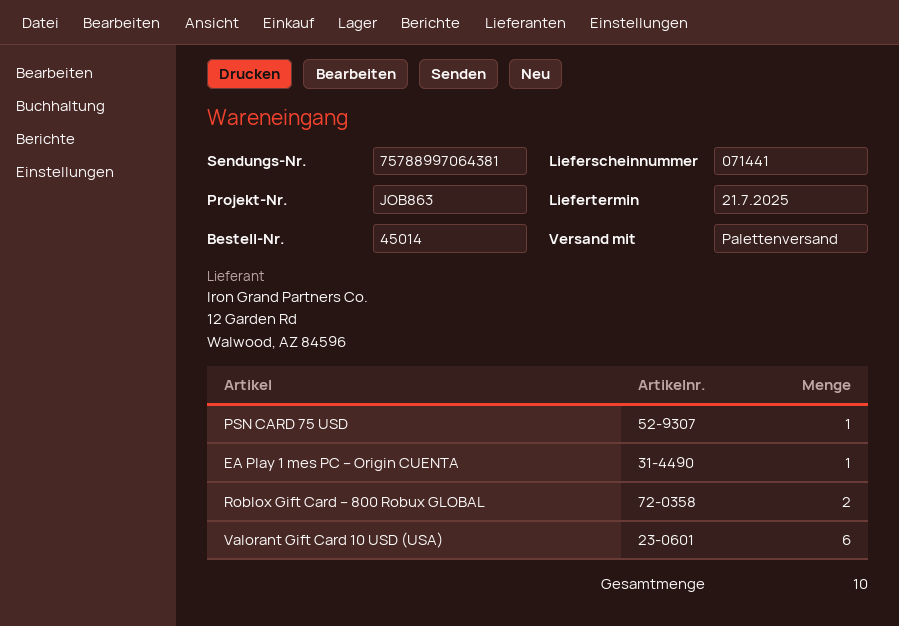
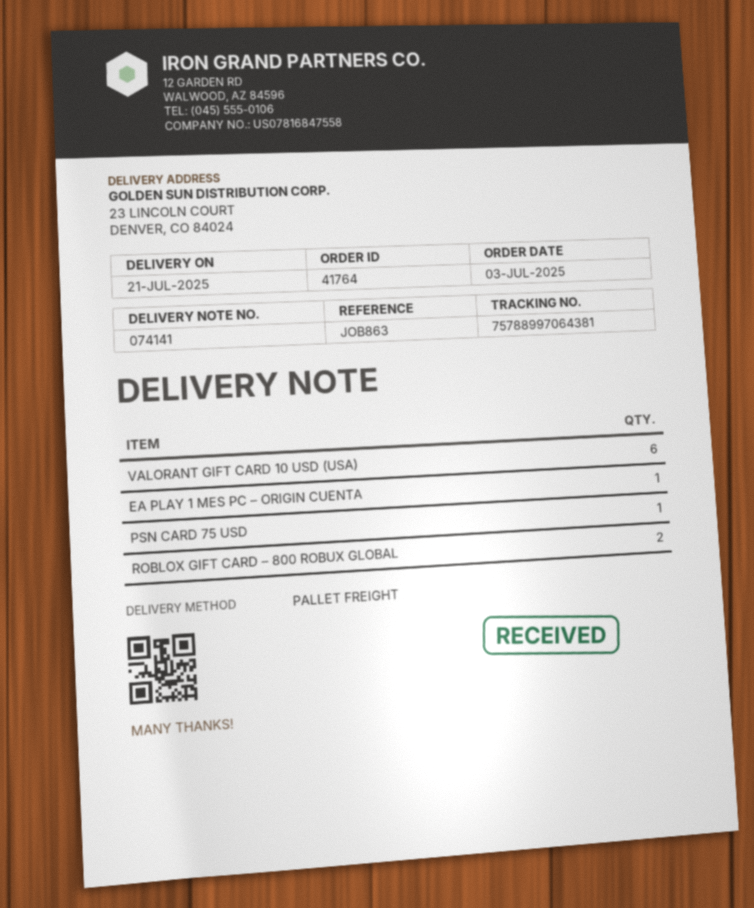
order number: 45014 -> 41764
delivery note number: 071441 -> 074141

